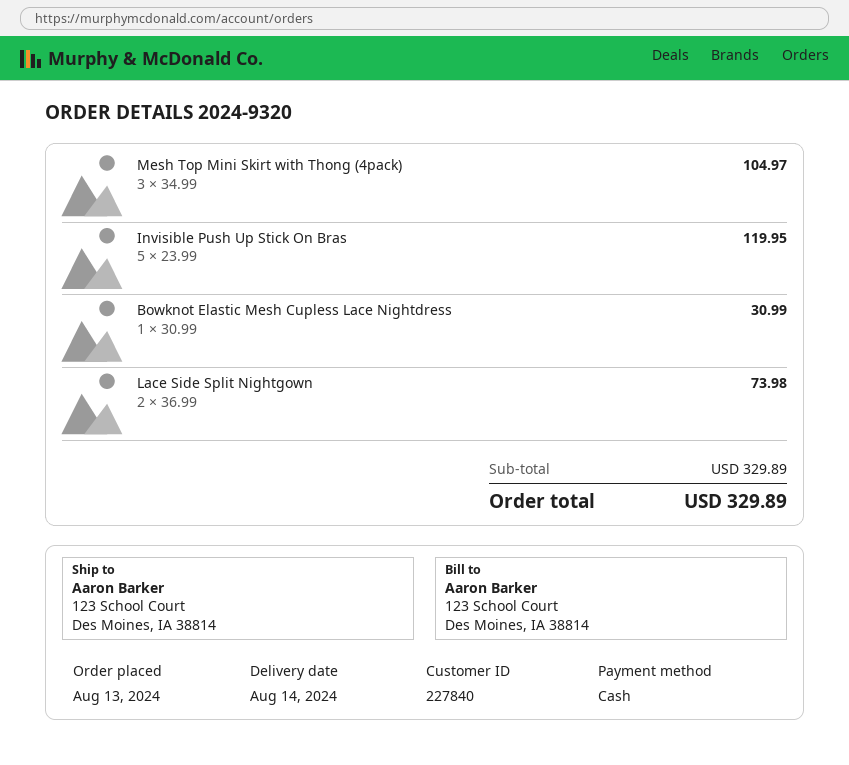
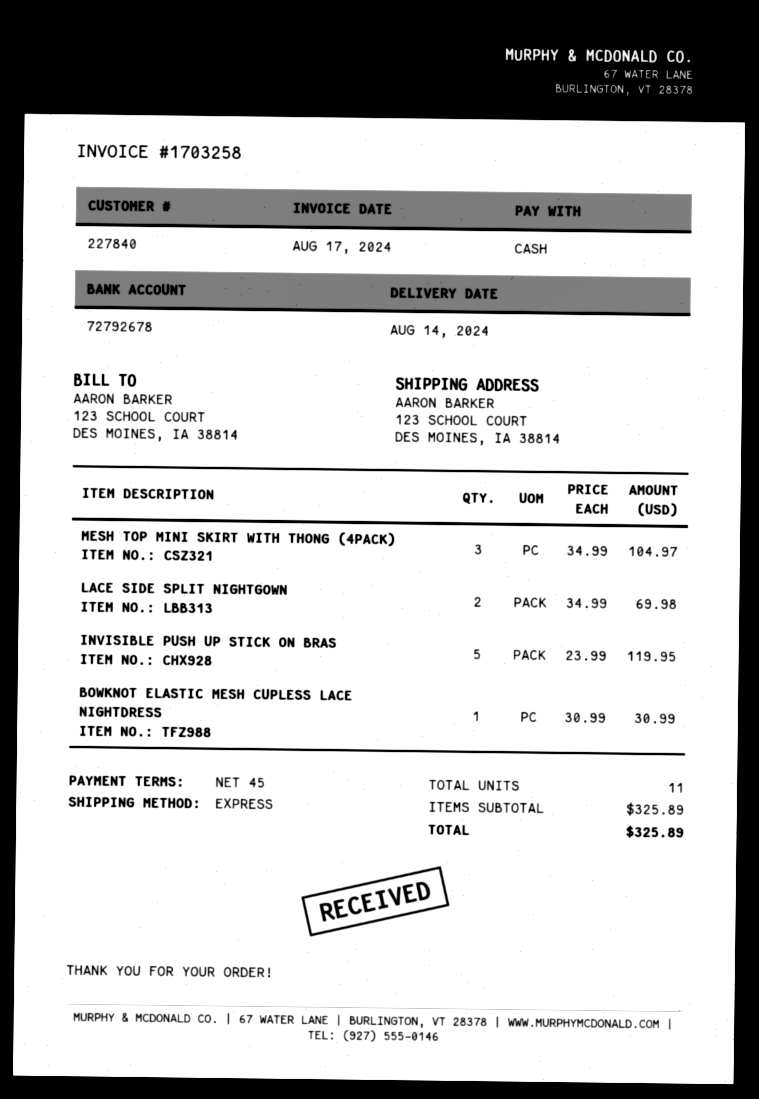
Lace Side Split Nightgown: 2 x 36.99 = 73.98 -> 2 x 34.99 = 69.98
subtotal: 329.89 -> 325.89
total: 329.89 -> 325.89

